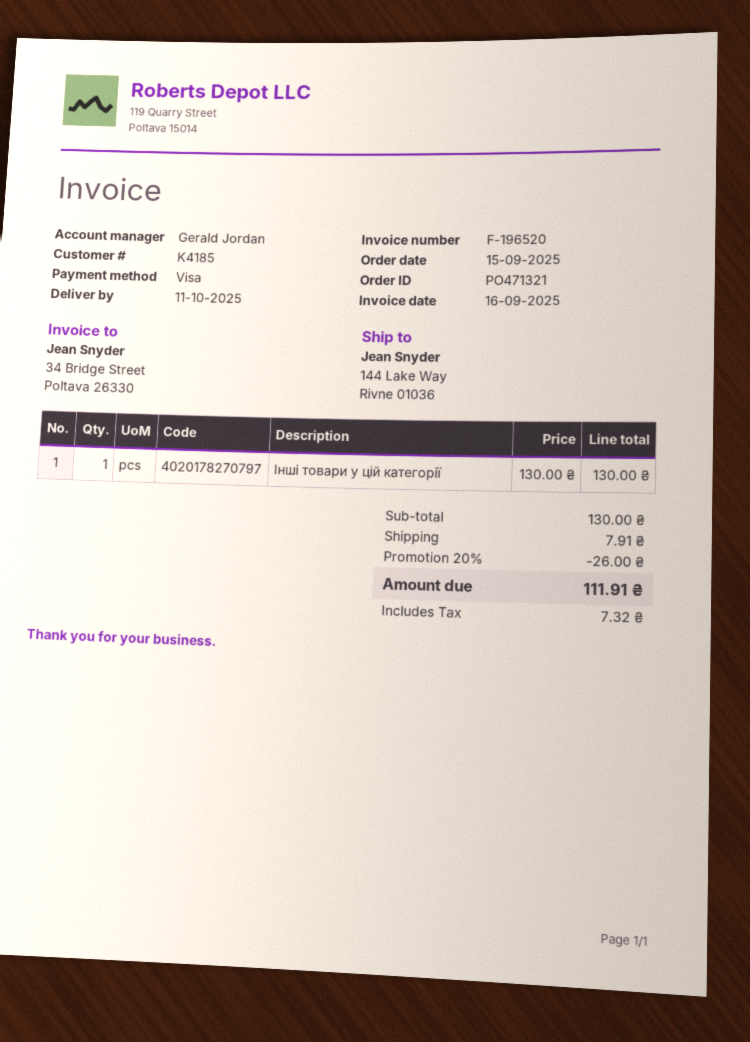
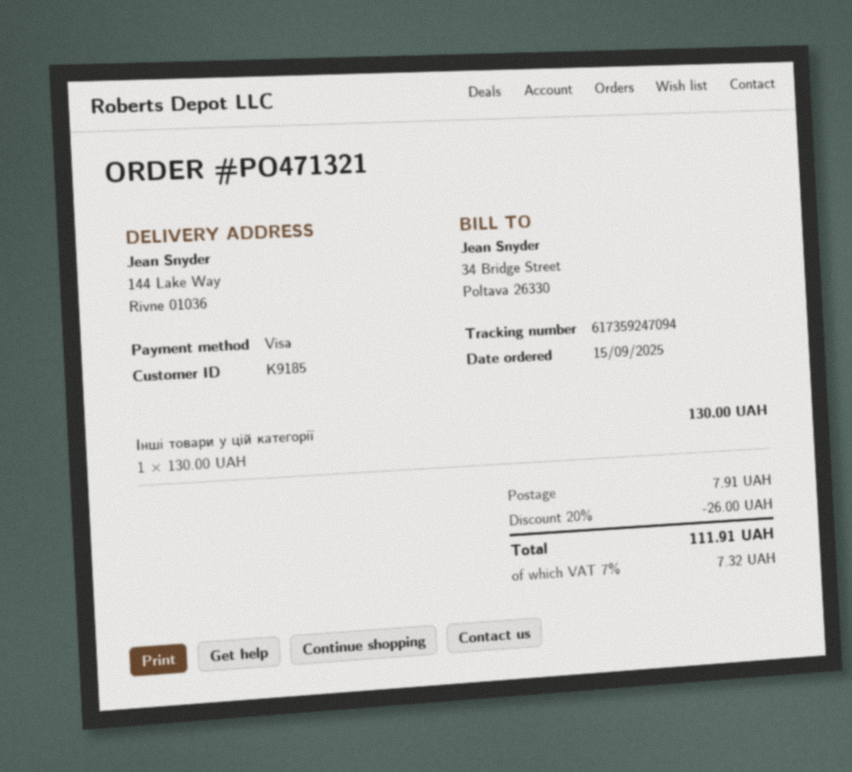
customer number: K4185 -> K9185

